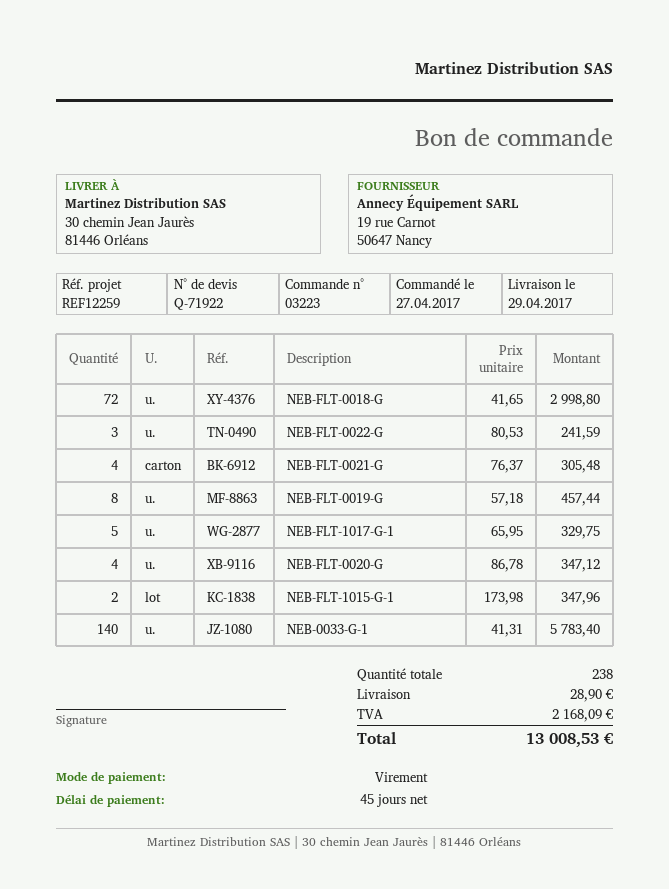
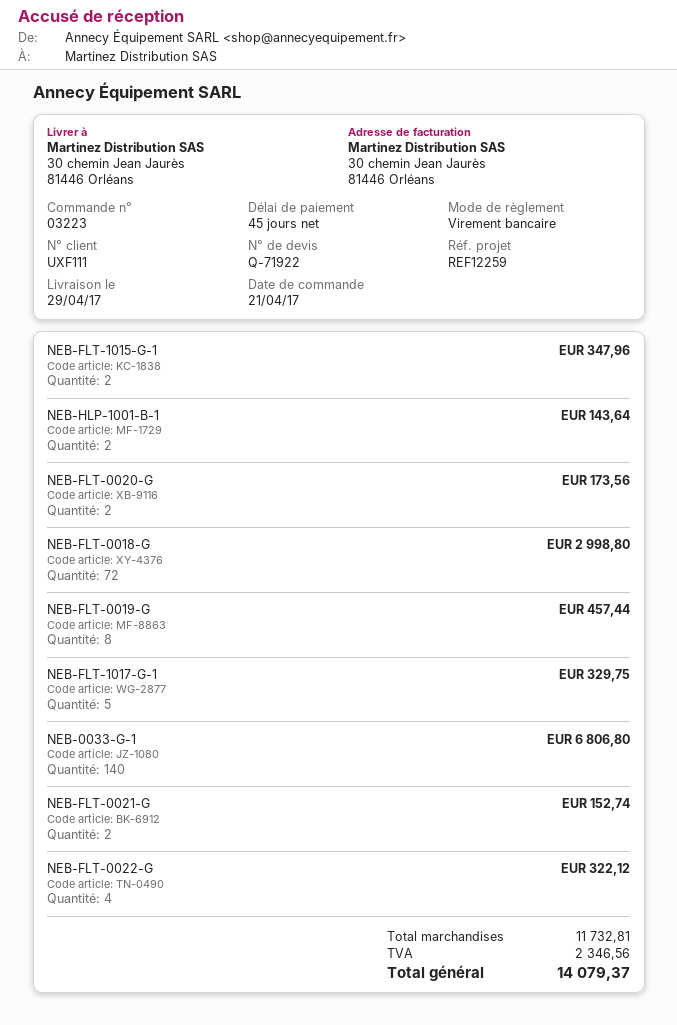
order date: 2017-04-27 -> 2017-04-21
NEB-FLT-0022-G: 3 for 241.59 -> 4 for 322.12
NEB-FLT-0021-G: 4 for 305.48 -> 2 for 152.74
NEB-FLT-0020-G: 4 for 347.12 -> 2 for 173.56
NEB-0033-G-1: 140 for 5783.40 -> 140 for 6806.80
NEB-HLP-1001-B-1: none -> 2 for 143.64
shipping: 28.90 -> none
tax: 2168.09 -> 2346.56
total: 13008.53 -> 14079.37

